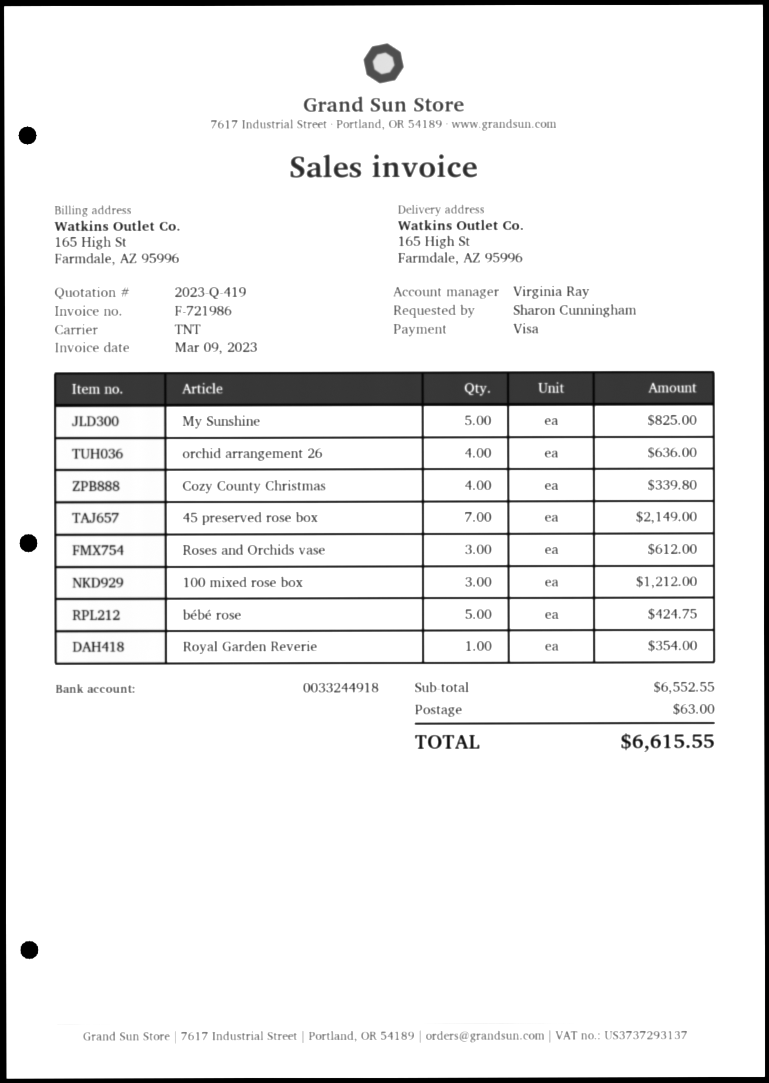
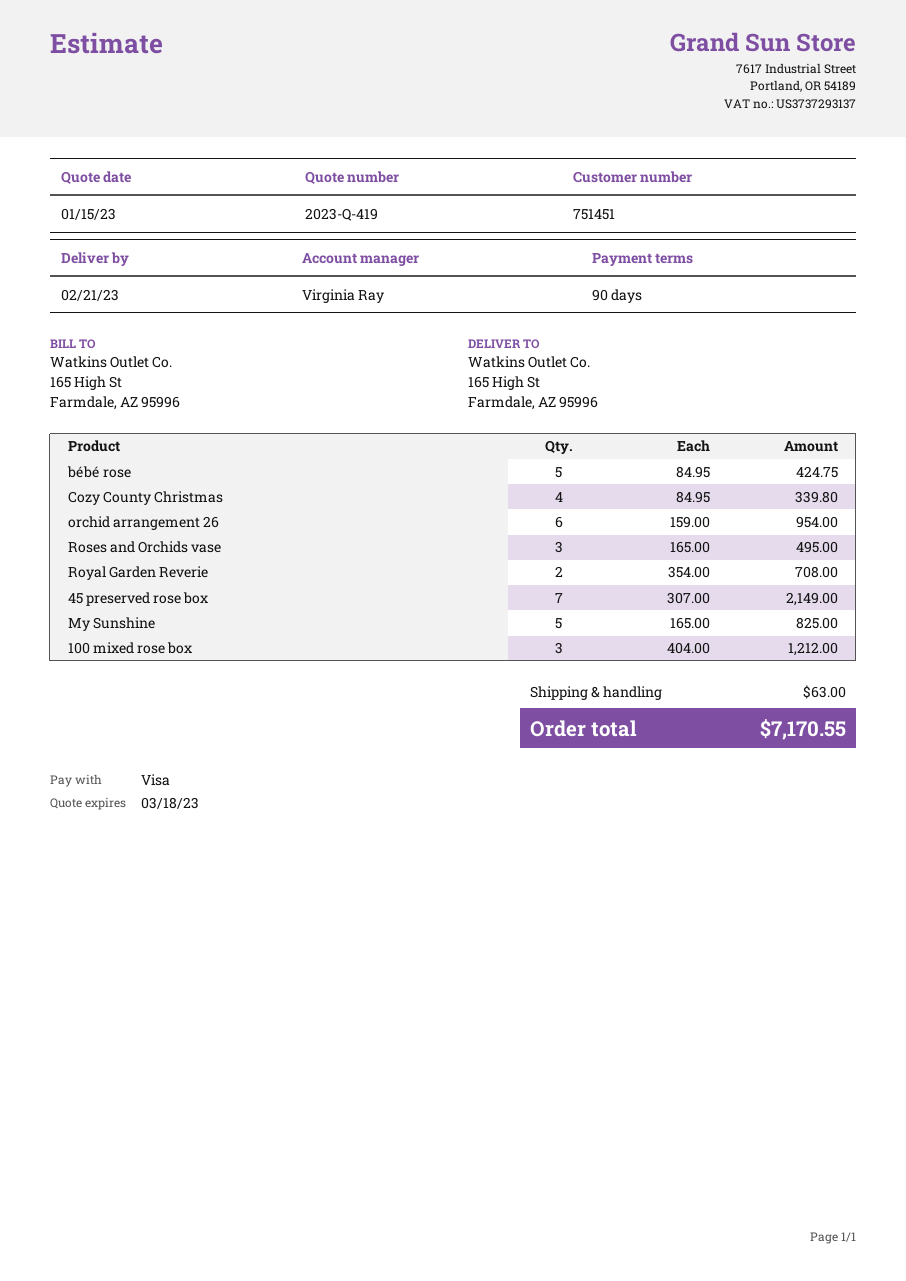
orchid arrangement 26: 4 for 636.00 -> 6 for 954.00
Roses and Orchids vase: 3 for 612.00 -> 3 for 495.00
Royal Garden Reverie: 1 for 354.00 -> 2 for 708.00
total: 6615.55 -> 7170.55

